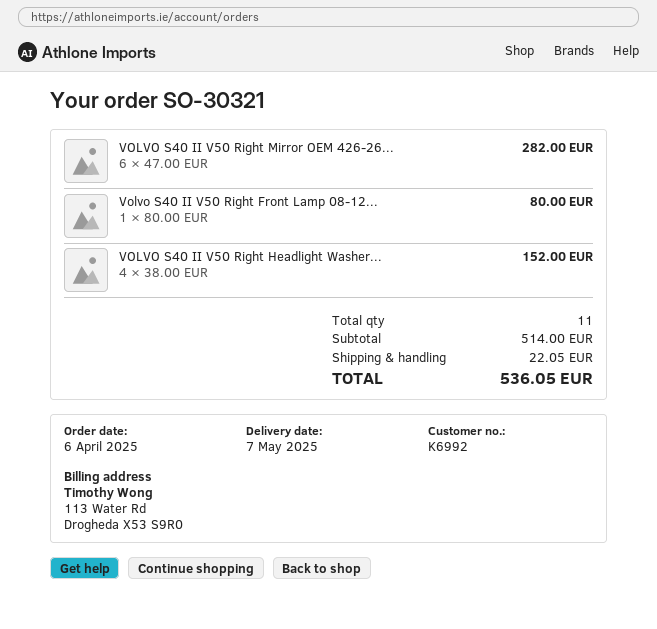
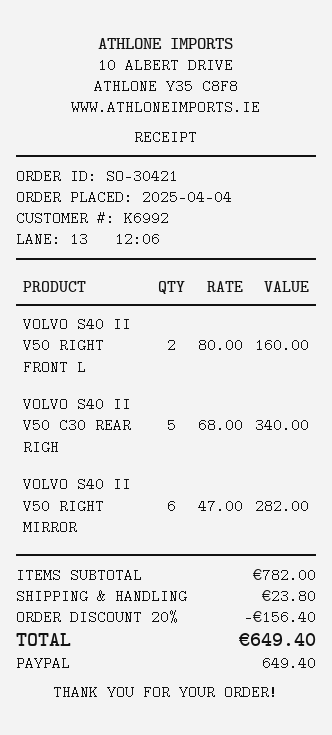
order number: SO-30321 -> SO-30421
order date: 2025-04-06 -> 2025-04-04
Volvo S40 II V50 Right Front Lamp 08-12...: 1 x 80.00 = 80.00 -> 2 x 80.00 = 160.00
VOLVO S40 II V50 Right Headlight Washer...: 4 x 38.00 = 152.00 -> none
VOLVO S40 II V50 C30 REAR RIGH: none -> 5 x 68.00 = 340.00
subtotal: 514.00 -> 782.00
discount: none -> 20% = 156.40
shipping: 22.05 -> 23.80
total: 536.05 -> 649.40

